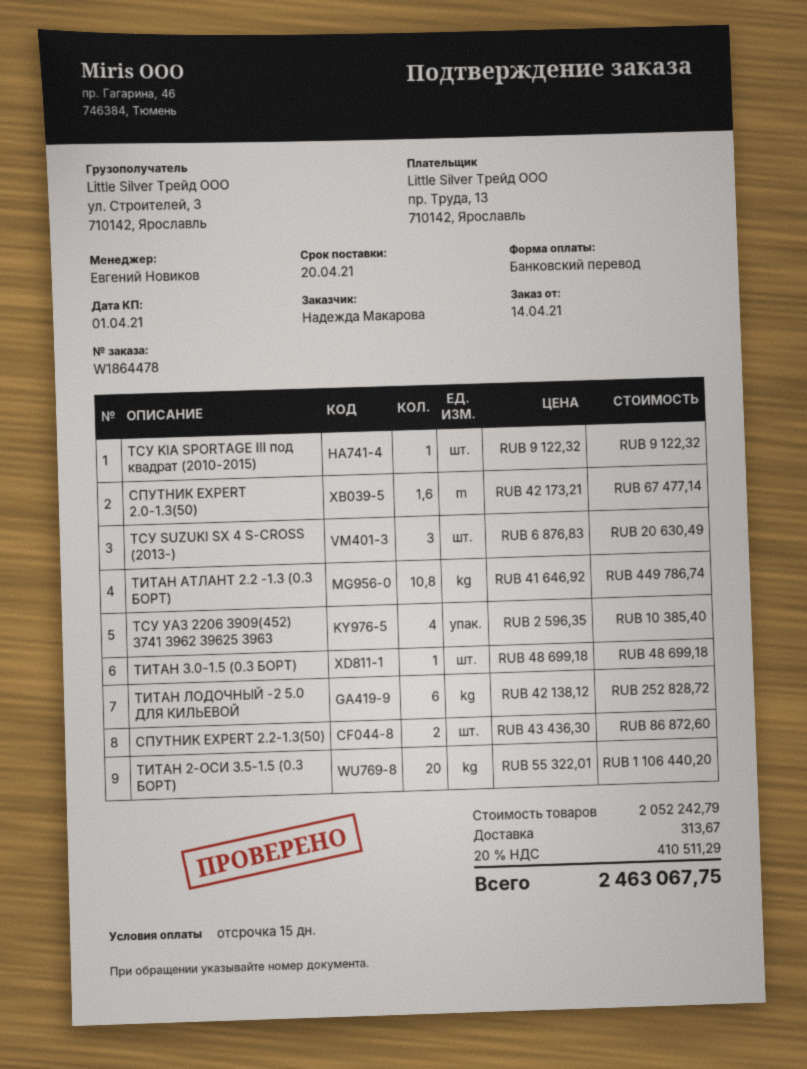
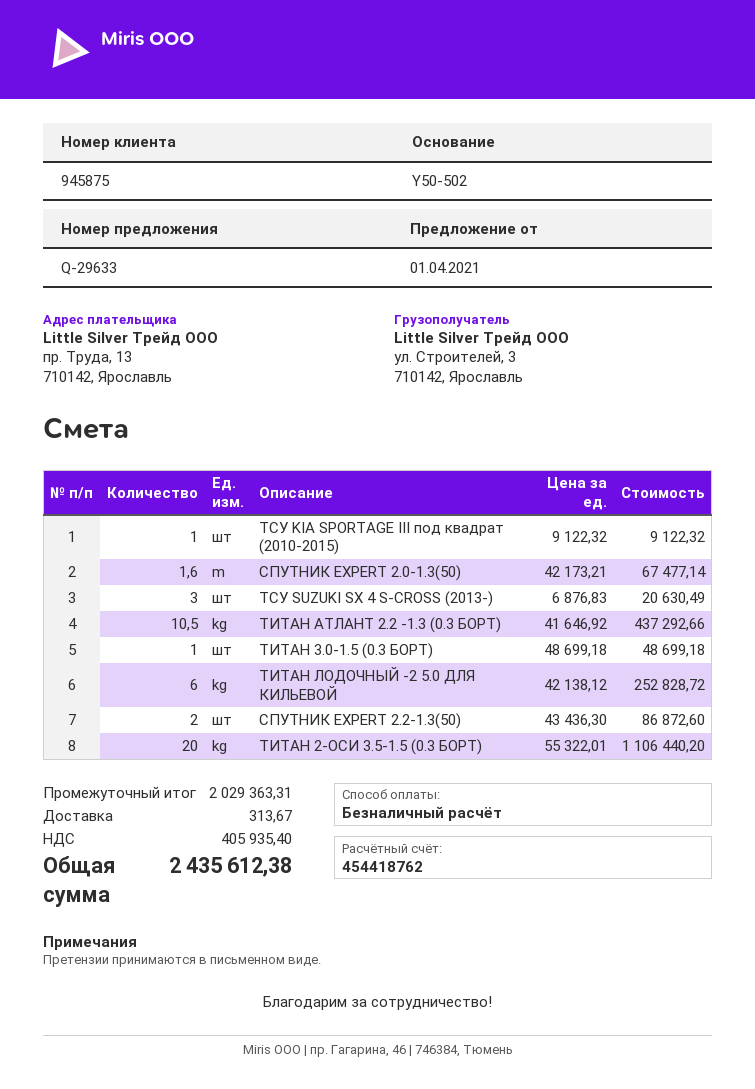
ТИТАН АТЛАНТ 2.2 -1.3 (0.3 БОРТ): 10.8 x 41646.92 = 449786.74 -> 10.5 x 41646.92 = 437292.66
ТСУ УАЗ 2206 3909(452) 3741 3962 39625 3963: 4 x 2596.35 = 10385.40 -> none
subtotal: 2052242.79 -> 2029363.31
tax: 410511.29 -> 405935.40
total: 2463067.75 -> 2435612.38

